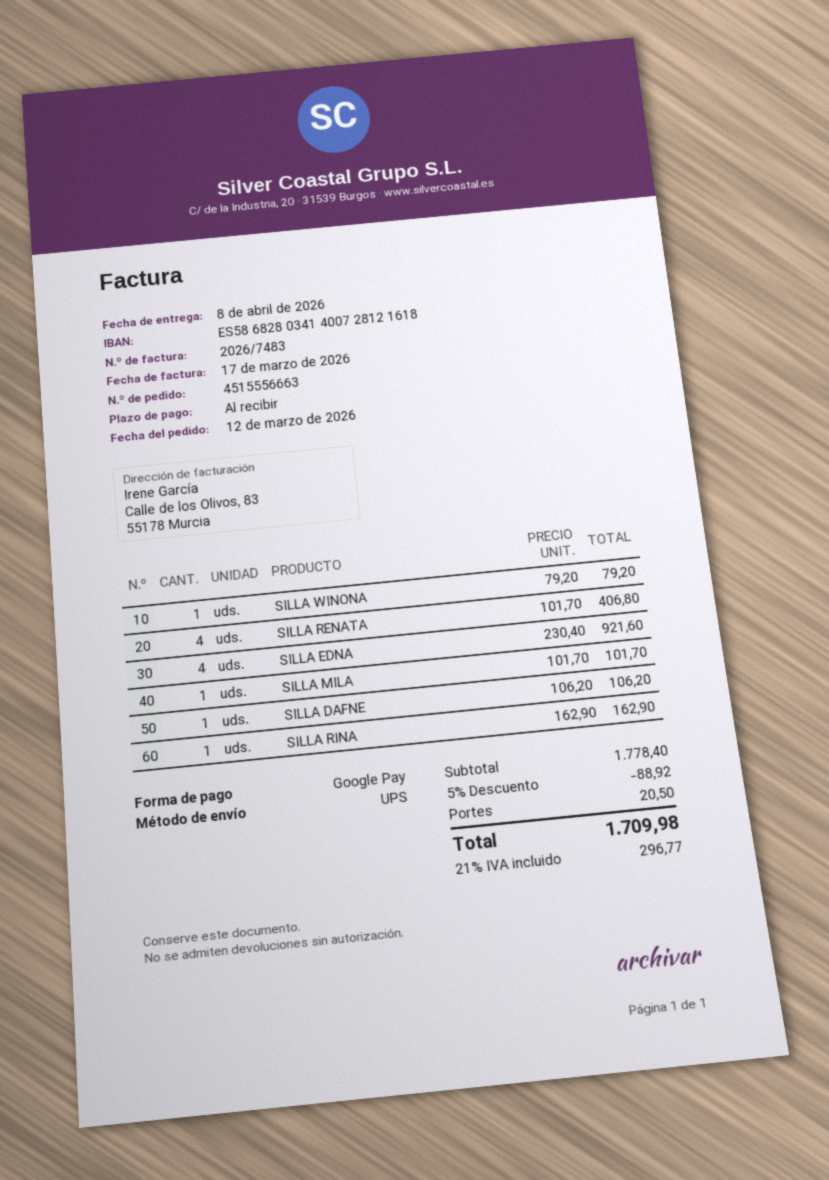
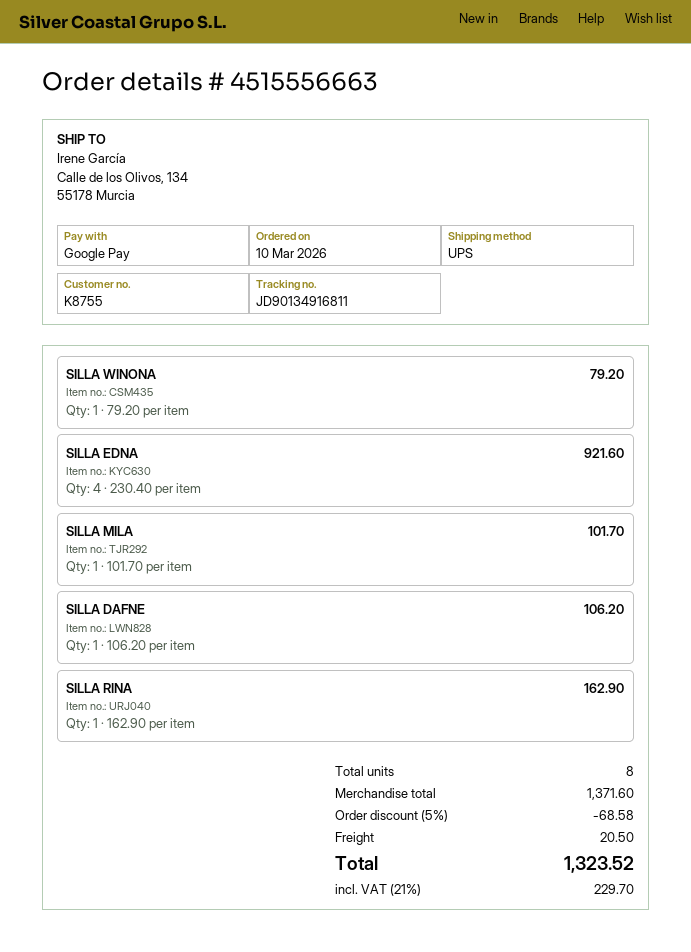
order date: 2026-03-12 -> 2026-03-10
SILLA RENATA: 4 x 101.70 = 406.80 -> none
subtotal: 1778.40 -> 1371.60
discount: 5% = 88.92 -> 5% = 68.58
tax: 21% = 296.77 -> 21% = 229.70
total: 1709.98 -> 1323.52

